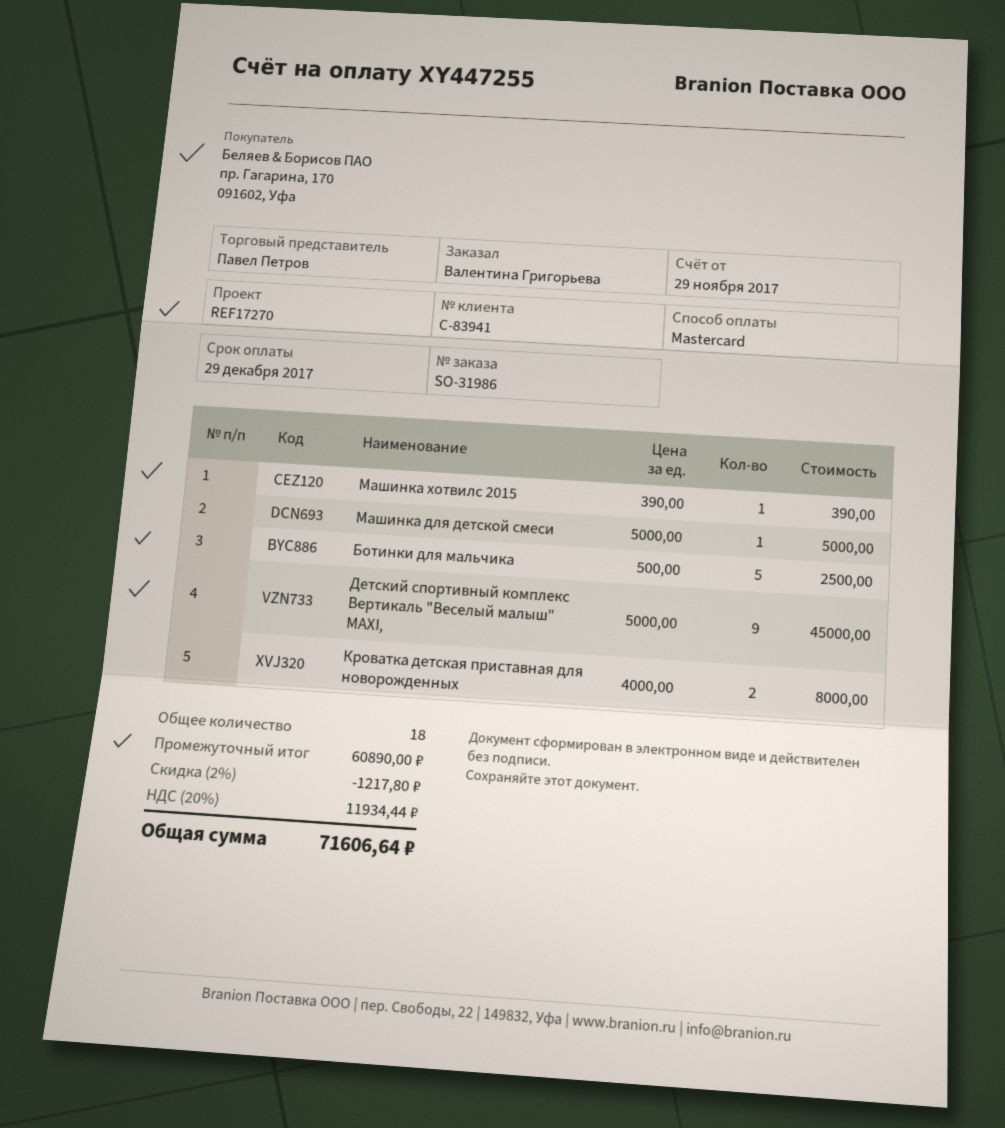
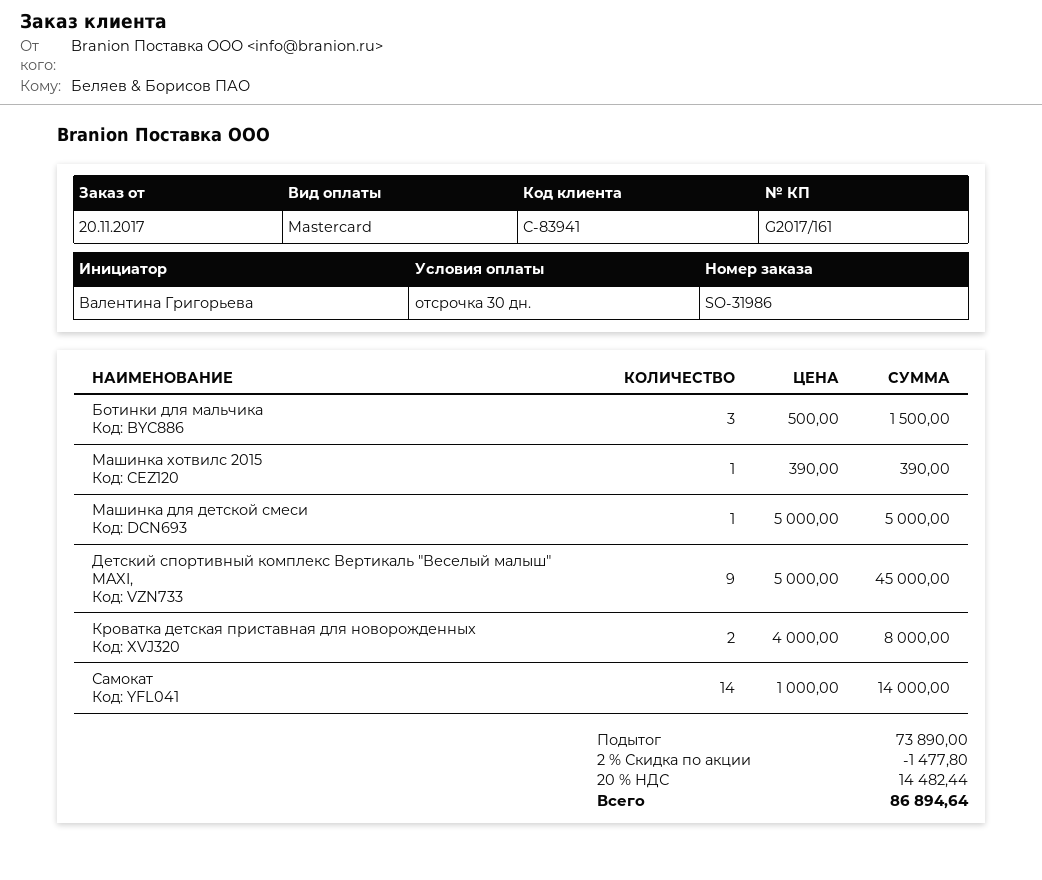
Ботинки для мальчика: 5 x 500.00 = 2500.00 -> 3 x 500.00 = 1500.00
Самокат: none -> 14 x 1000.00 = 14000.00
subtotal: 60890.00 -> 73890.00
discount: 2% = 1217.80 -> 2% = 1477.80
tax: 20% = 11934.44 -> 20% = 14482.44
total: 71606.64 -> 86894.64

